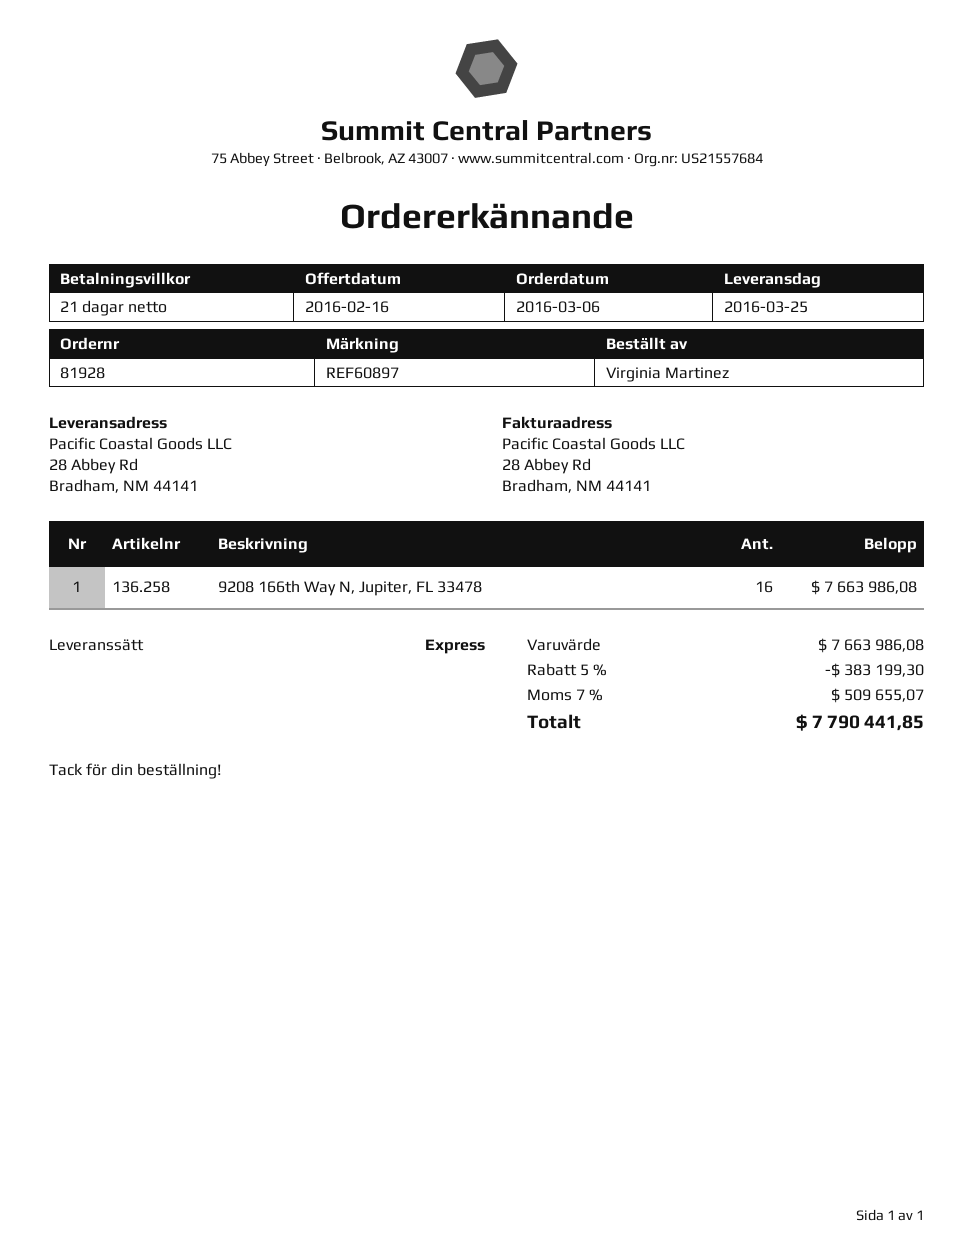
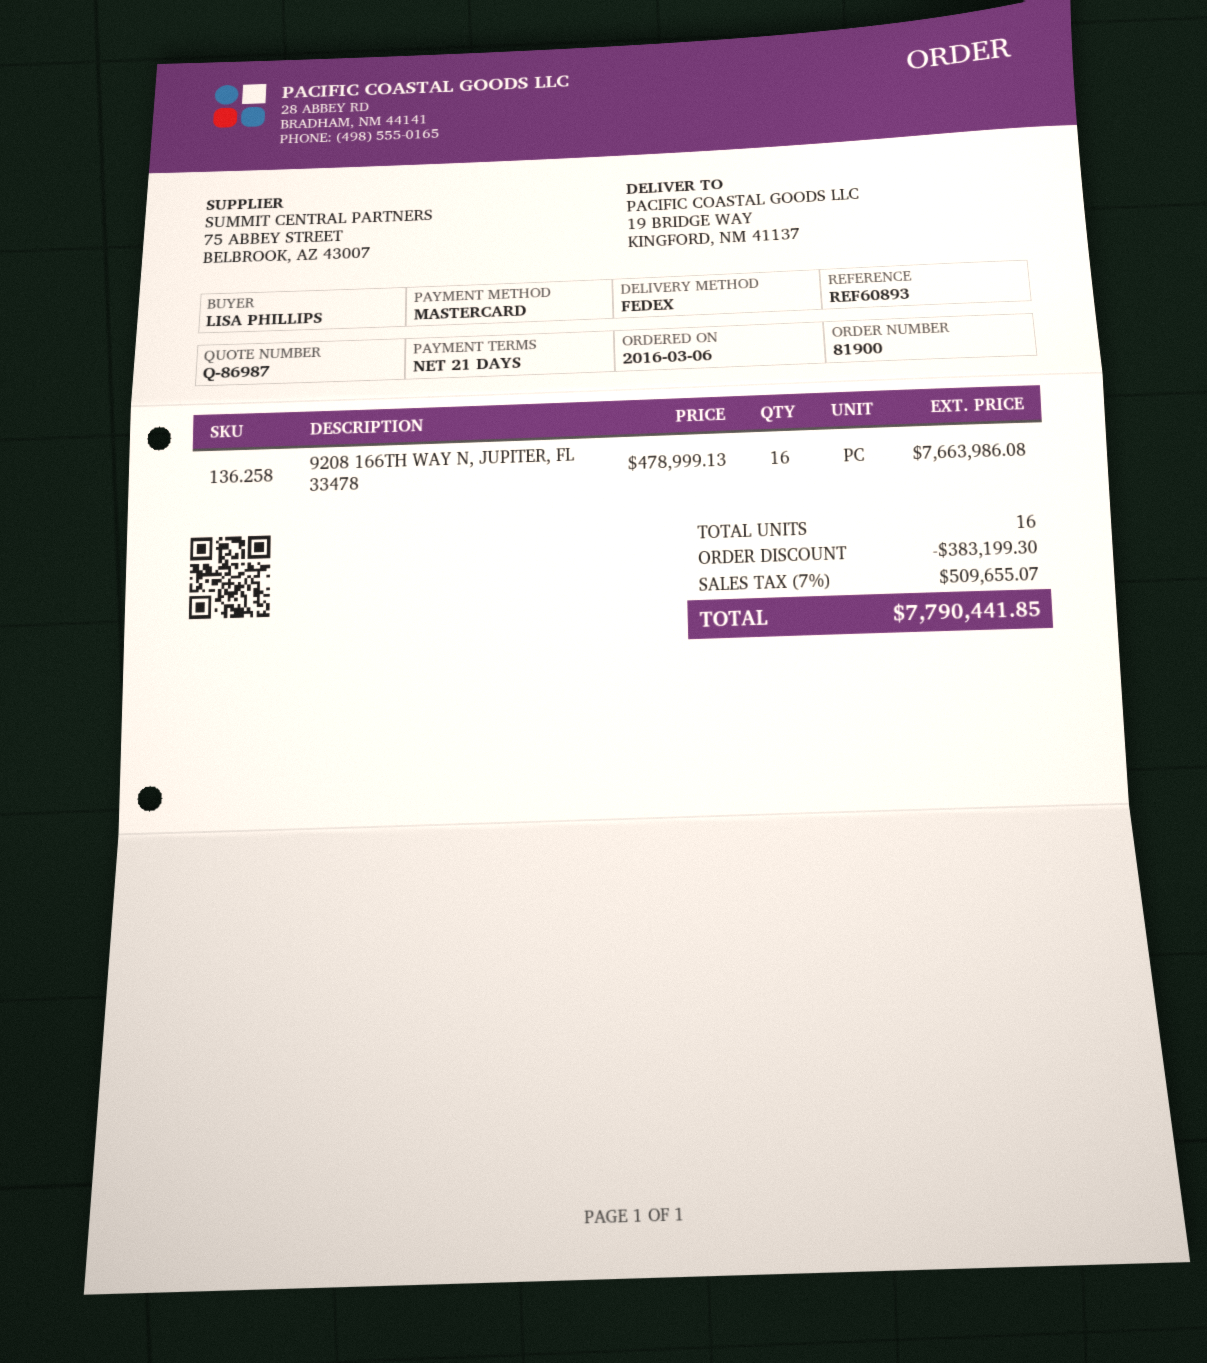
order number: 81928 -> 81900
reference: REF60897 -> REF60893
ordered by: Virginia Martinez -> LISA PHILLIPS
shipping method: express -> FedEx
ship to: 28 Abbey Rd, Bradham, NM 44141 -> 19 BRIDGE WAY, KINGFORD, NM 41137

